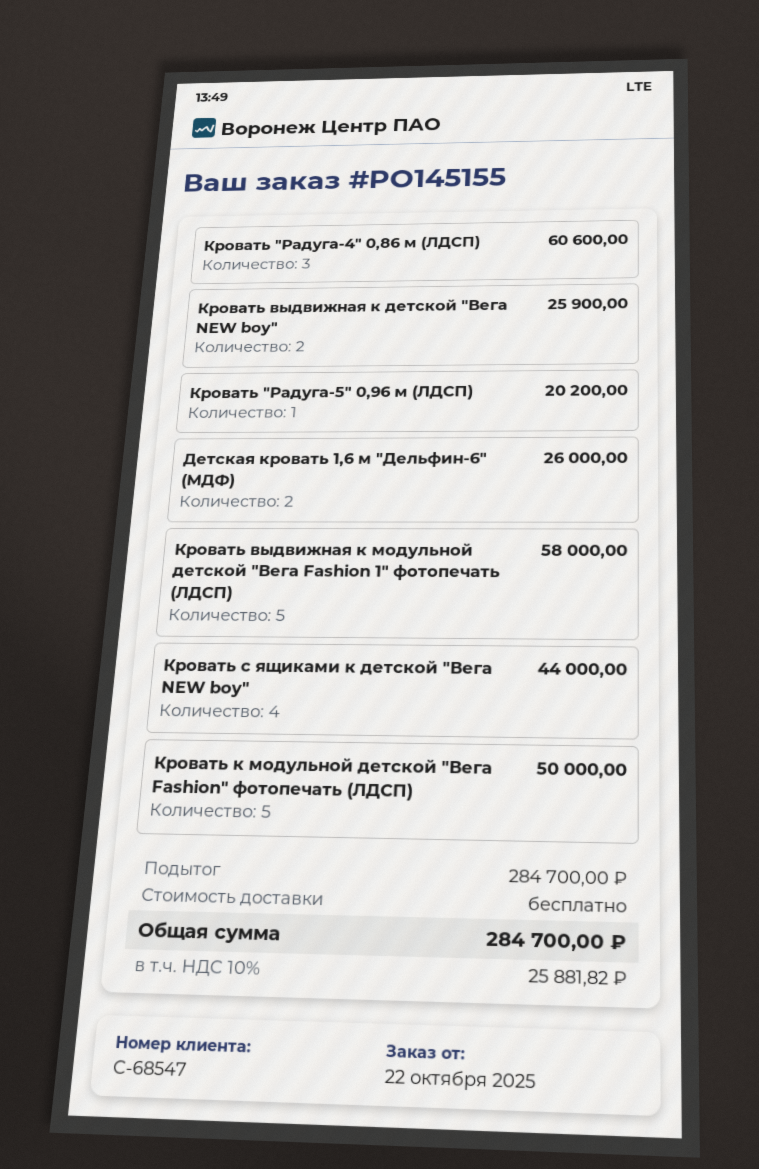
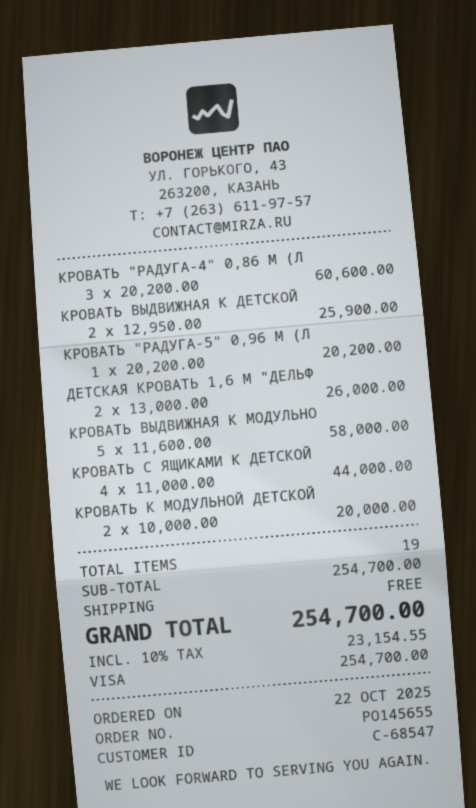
order number: PO145155 -> PO145655
Кровать к модульной детской "Вега Fashion" фотопечать (ЛДСП): 5 for 50000.00 -> 2 for 20000.00
subtotal: 284700.00 -> 254700.00
tax: 10% = 25881.82 -> 10% = 23154.55
total: 284700.00 -> 254700.00

